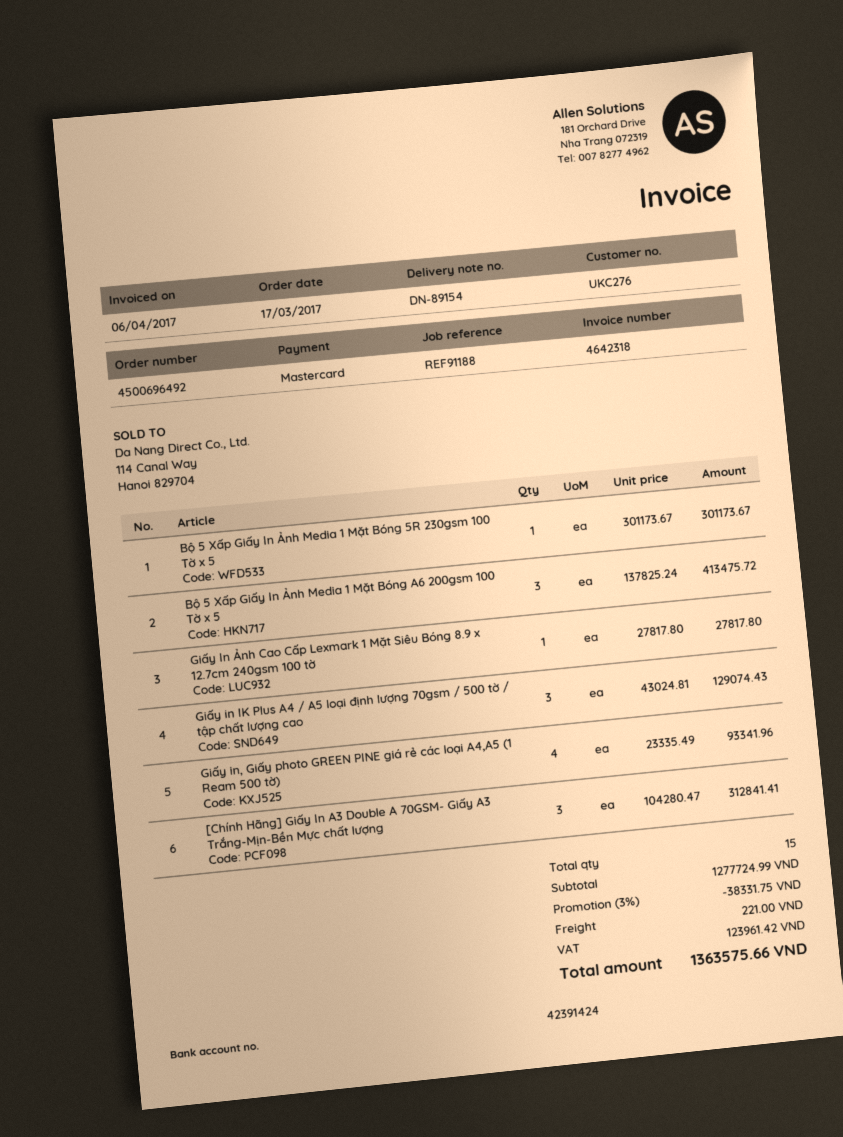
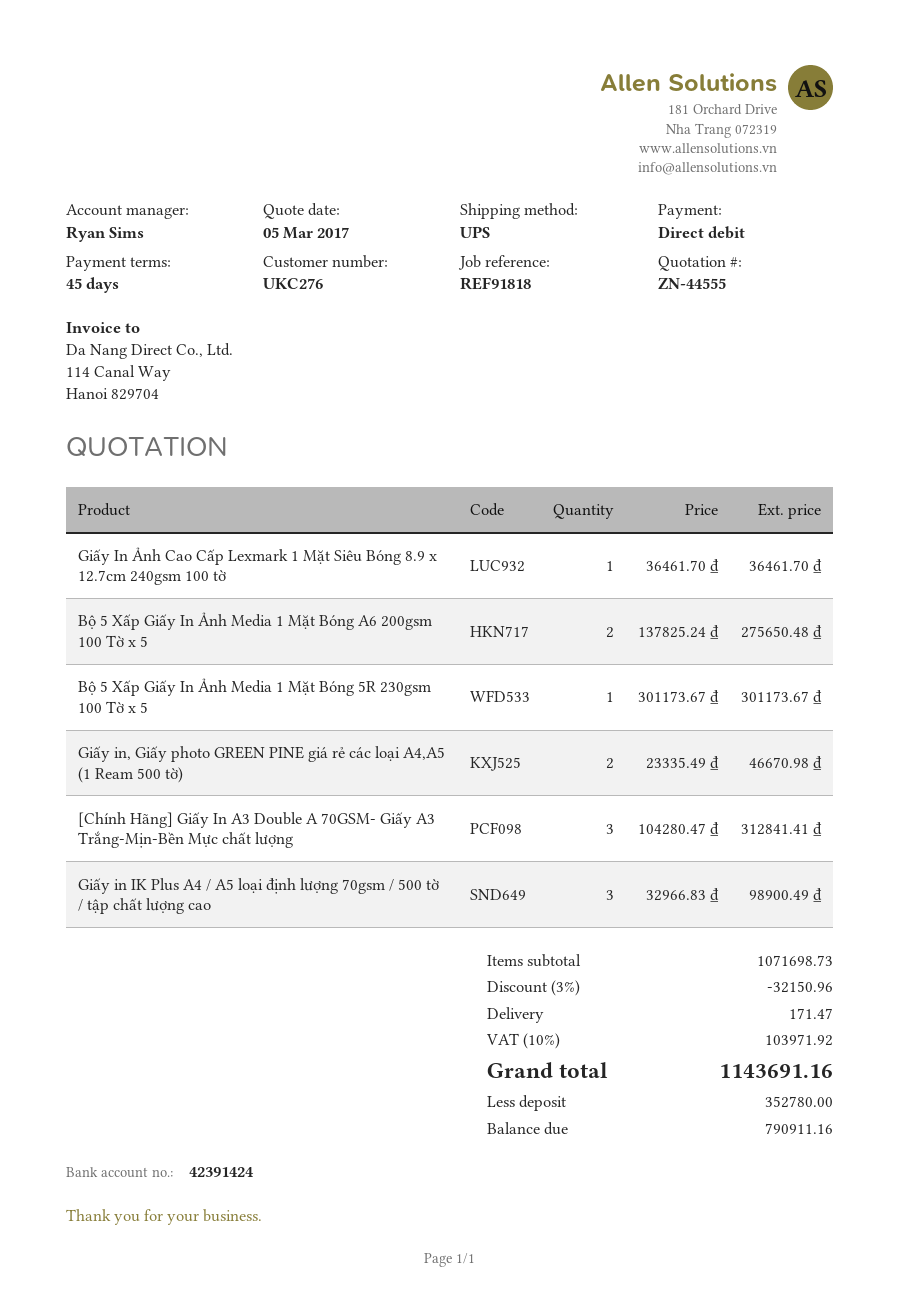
reference: REF91188 -> REF91818
payment method: Mastercard -> direct debit
Bộ 5 Xấp Giấy In Ảnh Media 1 Mặt Bóng A6 200gsm 100 Tờ x 5: 3 x 137825.24 = 413475.72 -> 2 x 137825.24 = 275650.48
Giấy In Ảnh Cao Cấp Lexmark 1 Mặt Siêu Bóng 8.9 x 12.7cm 240gsm 100 tờ: 1 x 27817.80 = 27817.80 -> 1 x 36461.70 = 36461.70
Giấy in IK Plus A4 / A5 loại định lượng 70gsm / 500 tờ / tập chất lượng cao: 3 x 43024.81 = 129074.43 -> 3 x 32966.83 = 98900.49
Giấy in, Giấy photo GREEN PINE giá rẻ các loại A4,A5 (1 Ream 500 tờ): 4 x 23335.49 = 93341.96 -> 2 x 23335.49 = 46670.98
subtotal: 1277724.99 -> 1071698.73
discount: 3% = 38331.75 -> 3% = 32150.96
shipping: 221.00 -> 171.47
tax: 123961.42 -> 103971.92
total: 1363575.66 -> 1143691.16

